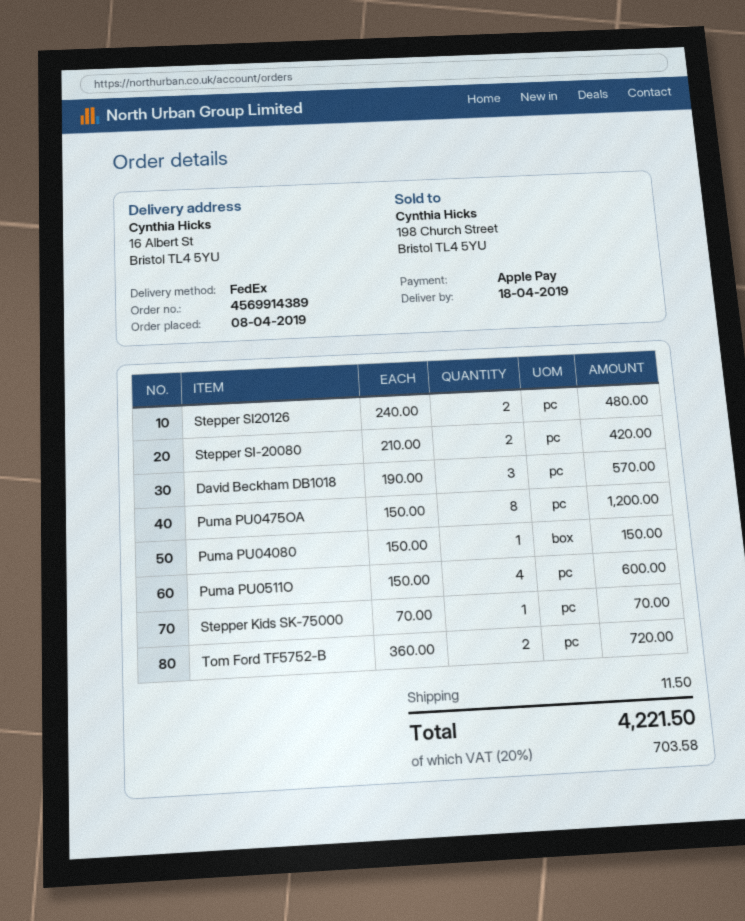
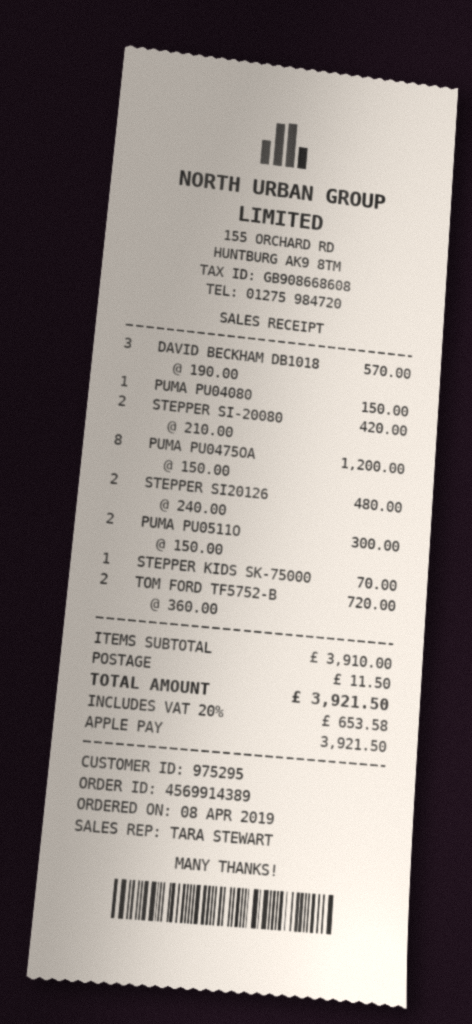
Puma PU0511O: 4 x 150.00 = 600.00 -> 2 x 150.00 = 300.00
tax: 20% = 703.58 -> 20% = 653.58
total: 4221.50 -> 3921.50

